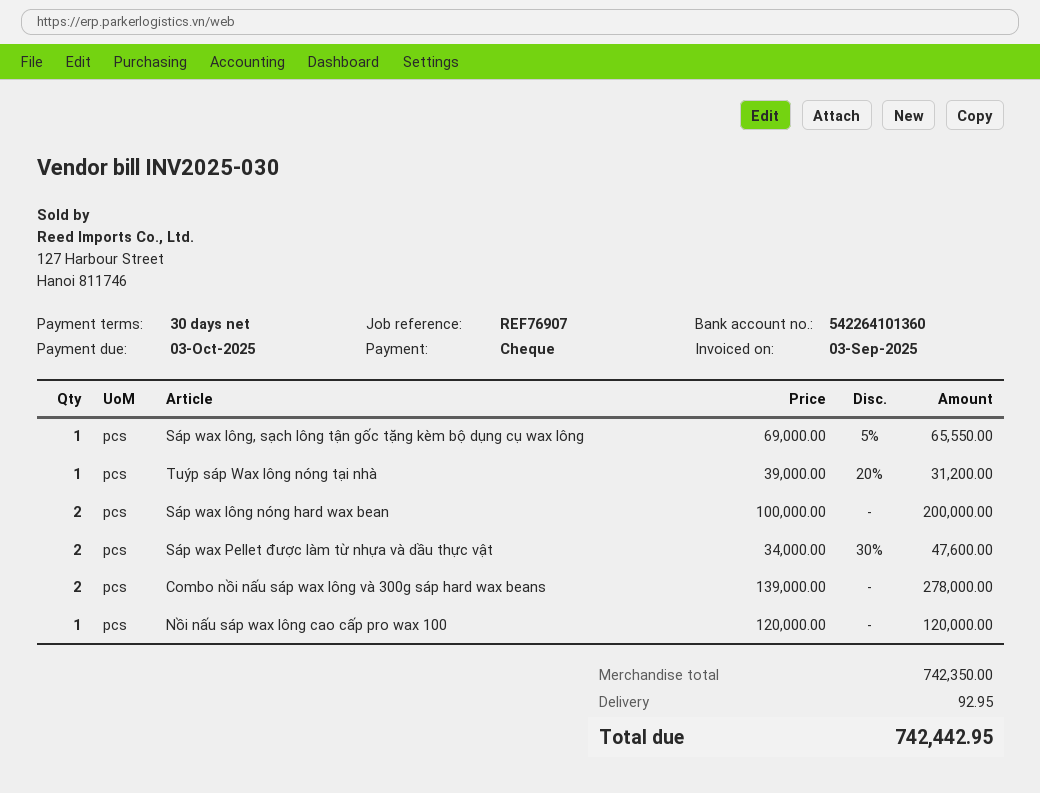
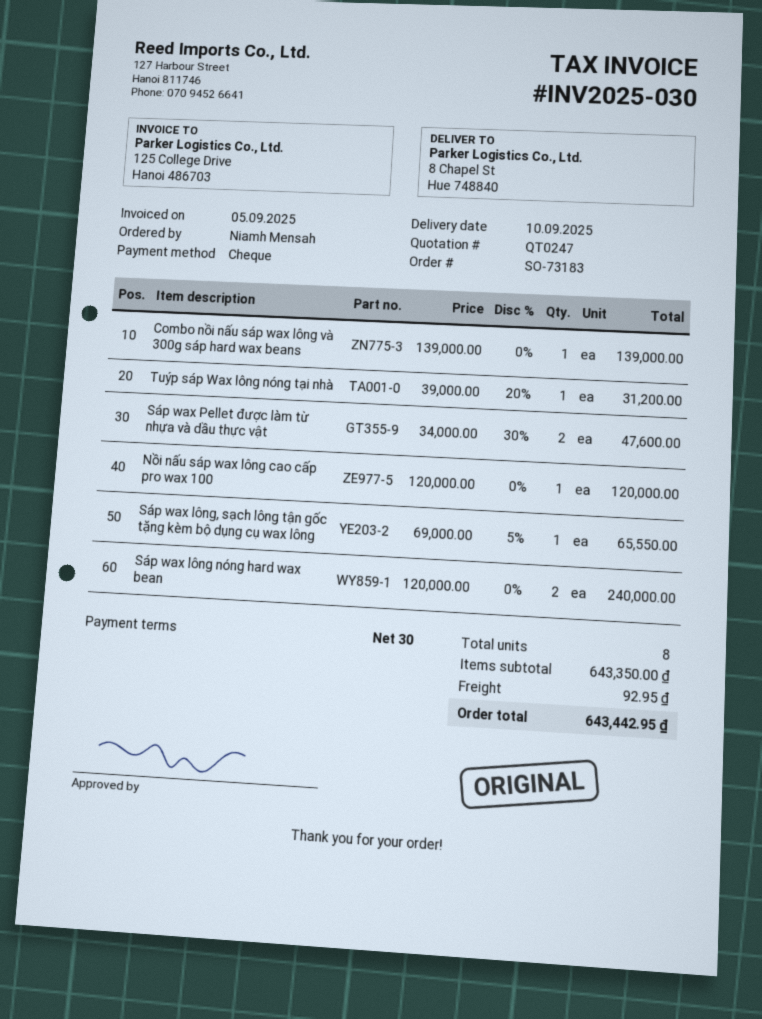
invoice date: 2025-09-03 -> 2025-09-05
Sáp wax lông nóng hard wax bean: 2 x 100000.00 = 200000.00 -> 2 x 120000.00 = 240000.00
Combo nồi nấu sáp wax lông và 300g sáp hard wax beans: 2 x 139000.00 = 278000.00 -> 1 x 139000.00 = 139000.00
subtotal: 742350.00 -> 643350.00
total: 742442.95 -> 643442.95

